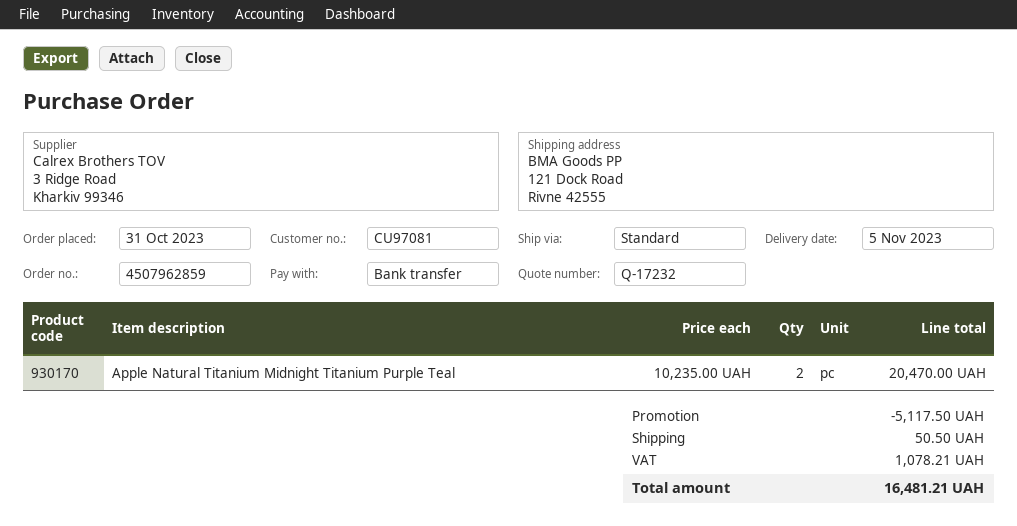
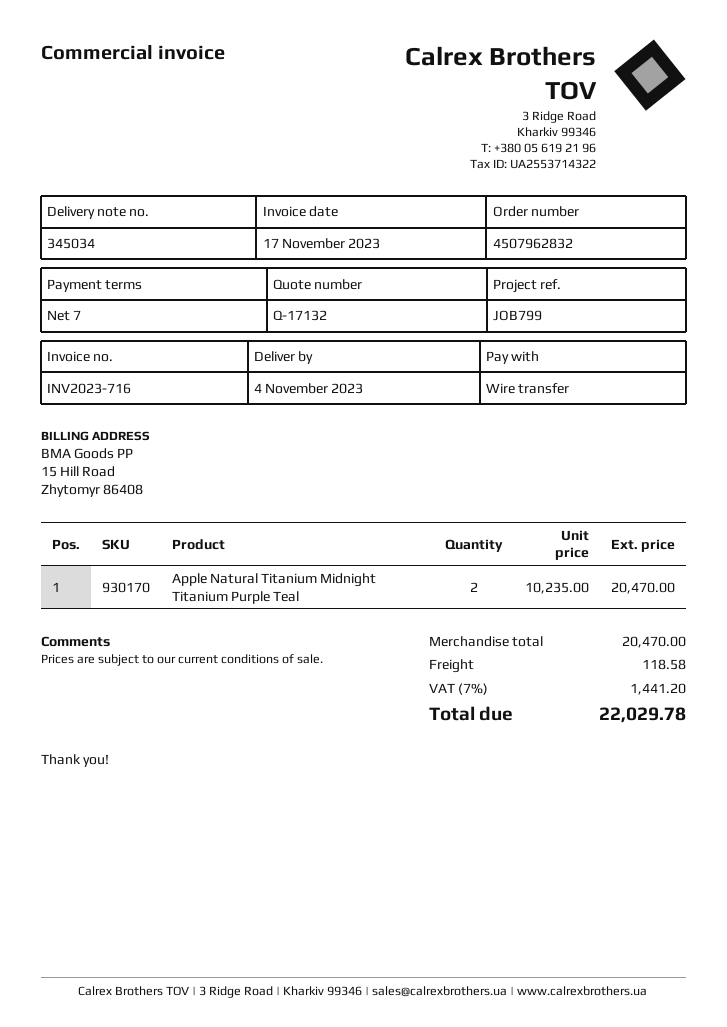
quote number: Q-17232 -> Q-17132
order number: 4507962859 -> 4507962832
delivery date: 2023-11-05 -> 2023-11-04
discount: 5117.50 -> none
shipping: 50.50 -> 118.58
tax: 1078.21 -> 1441.20
total: 16481.21 -> 22029.78

